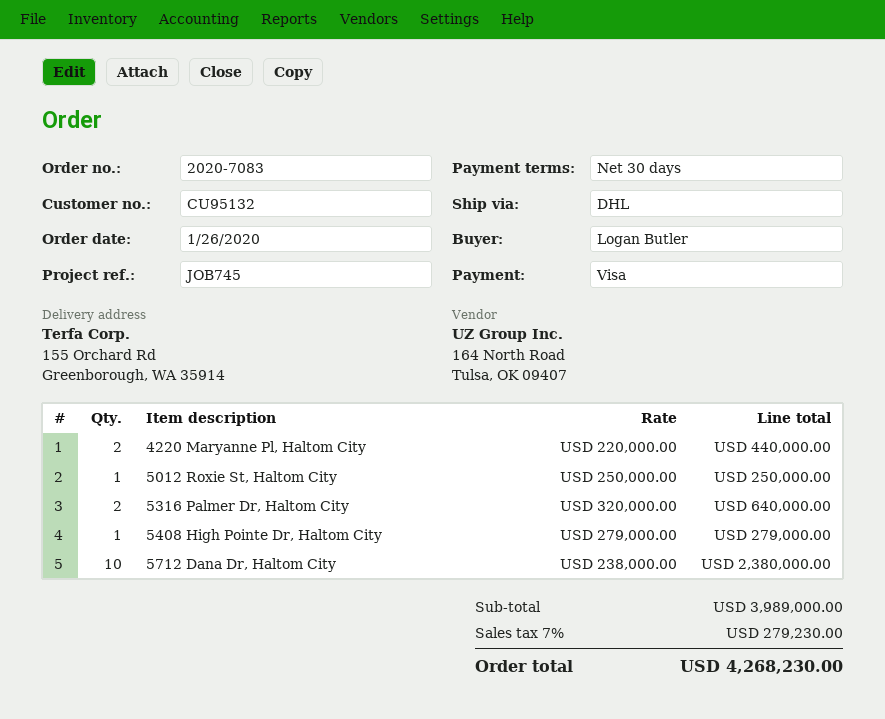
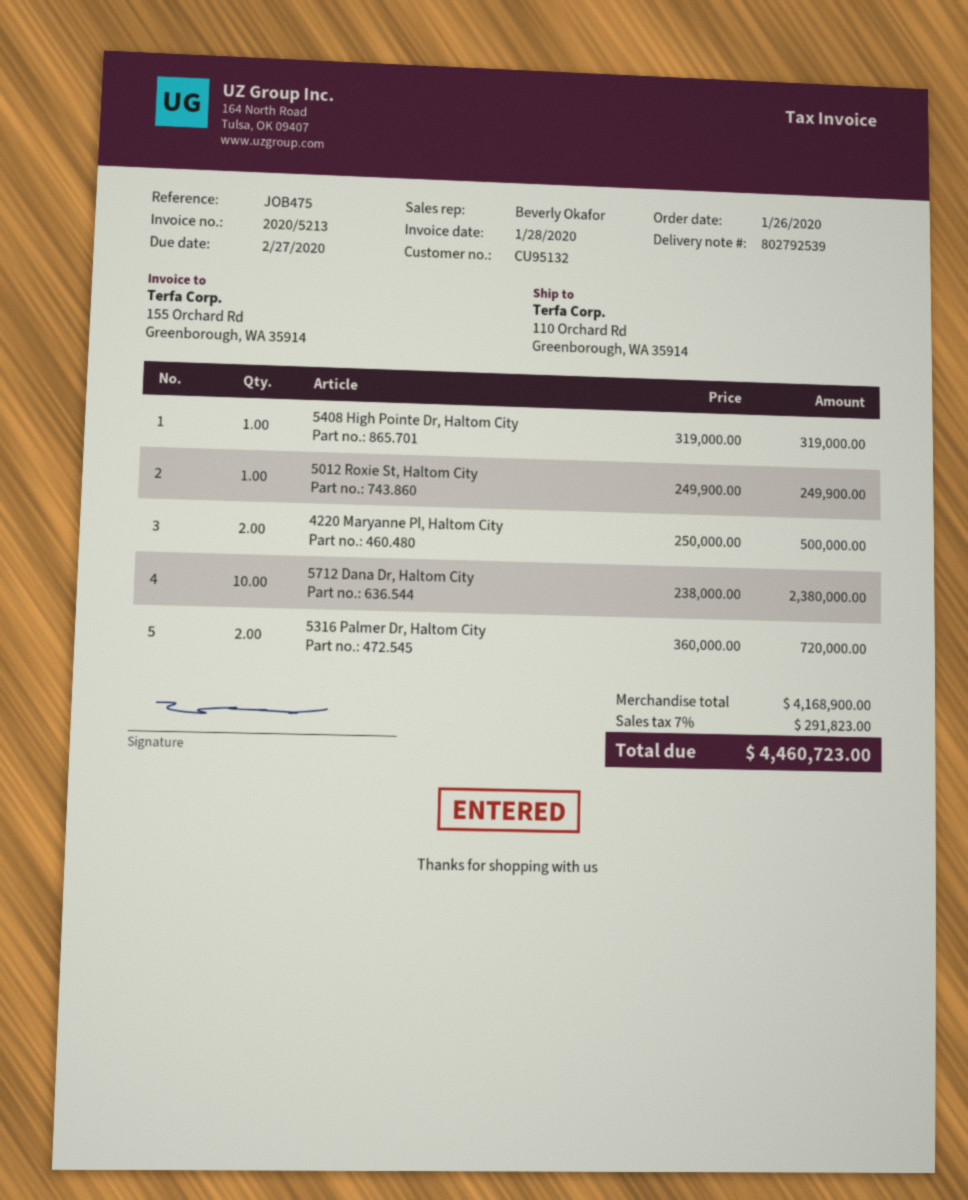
reference: JOB745 -> JOB475
ship to: 155 Orchard Rd, Greenborough, WA 35914 -> 110 Orchard Rd, Greenborough, WA 35914
4220 Maryanne Pl, Haltom City: 2 x 220000.00 = 440000.00 -> 2 x 250000.00 = 500000.00
5012 Roxie St, Haltom City: 1 x 250000.00 = 250000.00 -> 1 x 249900.00 = 249900.00
5316 Palmer Dr, Haltom City: 2 x 320000.00 = 640000.00 -> 2 x 360000.00 = 720000.00
5408 High Pointe Dr, Haltom City: 1 x 279000.00 = 279000.00 -> 1 x 319000.00 = 319000.00
subtotal: 3989000.00 -> 4168900.00
tax: 7% = 279230.00 -> 7% = 291823.00
total: 4268230.00 -> 4460723.00

